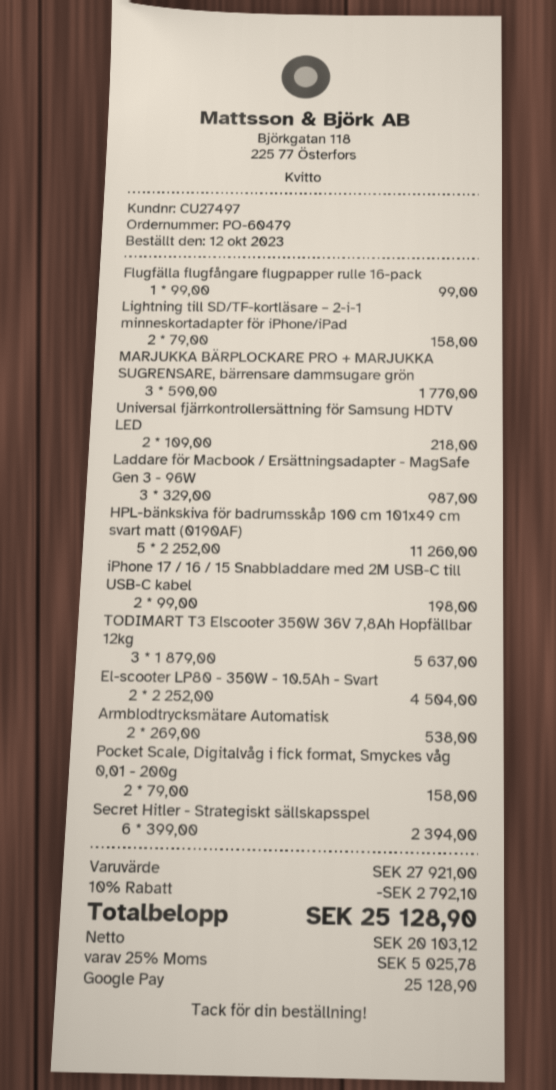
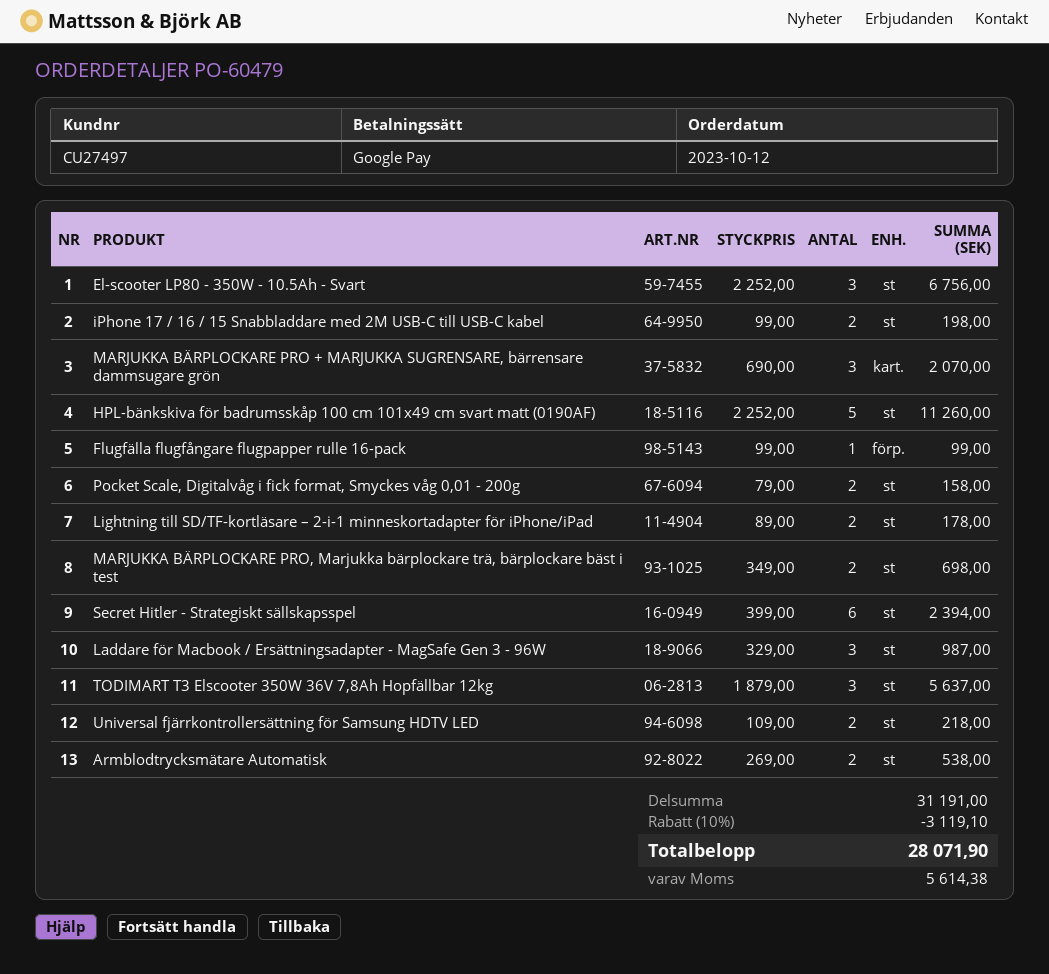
Lightning till SD/TF-kortläsare – 2-i-1 minneskortadapter för iPhone/iPad: 2 x 79.00 = 158.00 -> 2 x 89.00 = 178.00
MARJUKKA BÄRPLOCKARE PRO + MARJUKKA SUGRENSARE, bärrensare dammsugare grön: 3 x 590.00 = 1770.00 -> 3 x 690.00 = 2070.00
El-scooter LP80 - 350W - 10.5Ah - Svart: 2 x 2252.00 = 4504.00 -> 3 x 2252.00 = 6756.00
MARJUKKA BÄRPLOCKARE PRO, Marjukka bärplockare trä, bärplockare bäst i test: none -> 2 x 349.00 = 698.00
subtotal: 27921.00 -> 31191.00
discount: 10% = 2792.10 -> 10% = 3119.10
tax: 5025.78 -> 5614.38
total: 25128.90 -> 28071.90

